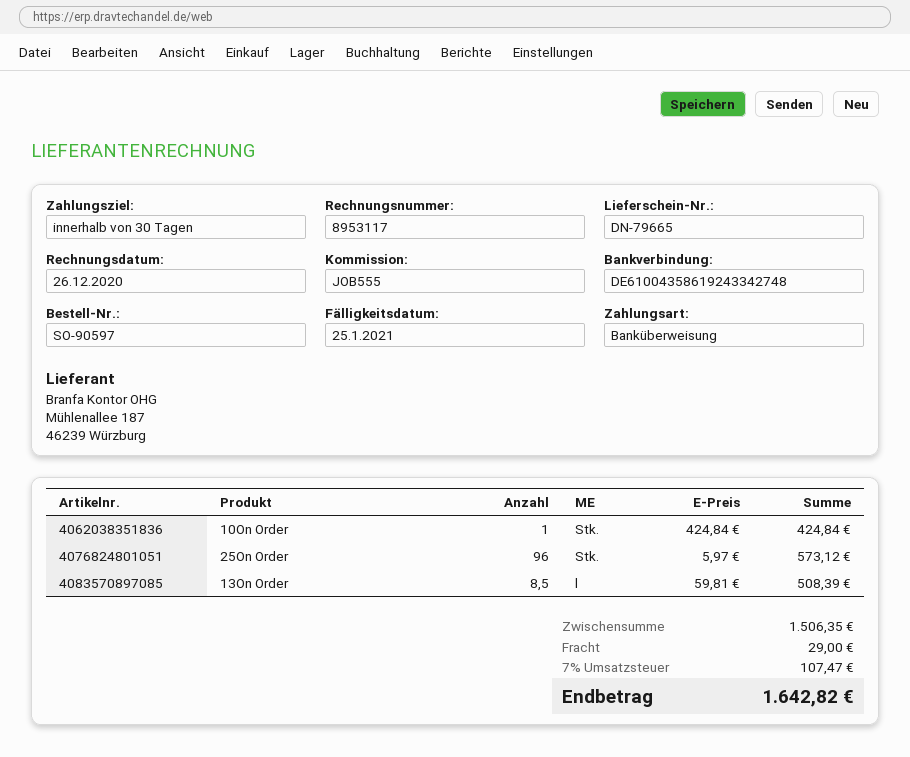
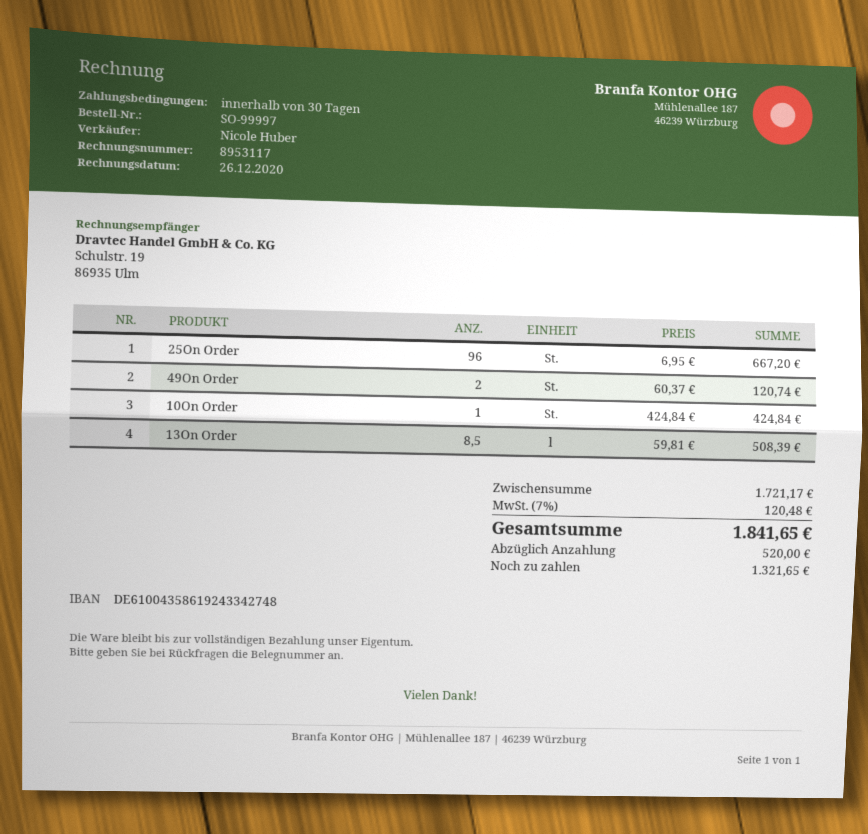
order number: SO-90597 -> SO-99997
25On Order: 96 x 5.97 = 573.12 -> 96 x 6.95 = 667.20
49On Order: none -> 2 x 60.37 = 120.74
subtotal: 1506.35 -> 1721.17
shipping: 29.00 -> none
tax: 7% = 107.47 -> 7% = 120.48
total: 1642.82 -> 1841.65

